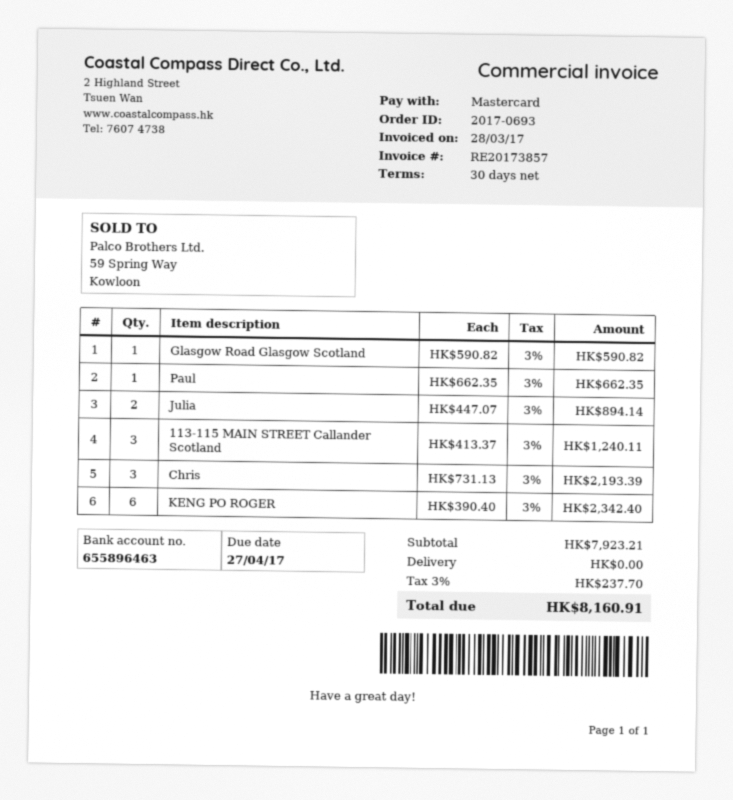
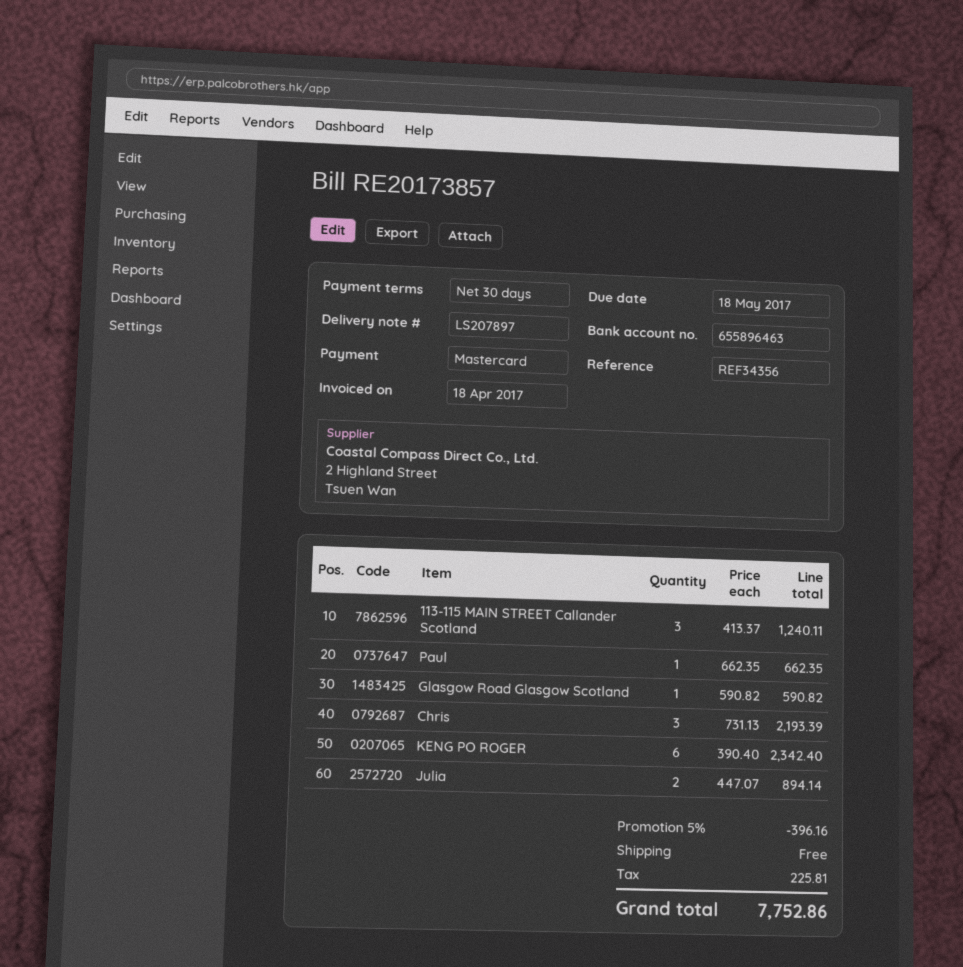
invoice date: 2017-03-28 -> 2017-04-18
due date: 2017-04-27 -> 2017-05-18
discount: none -> 5% = 396.16
tax: 237.70 -> 225.81
total: 8160.91 -> 7752.86

